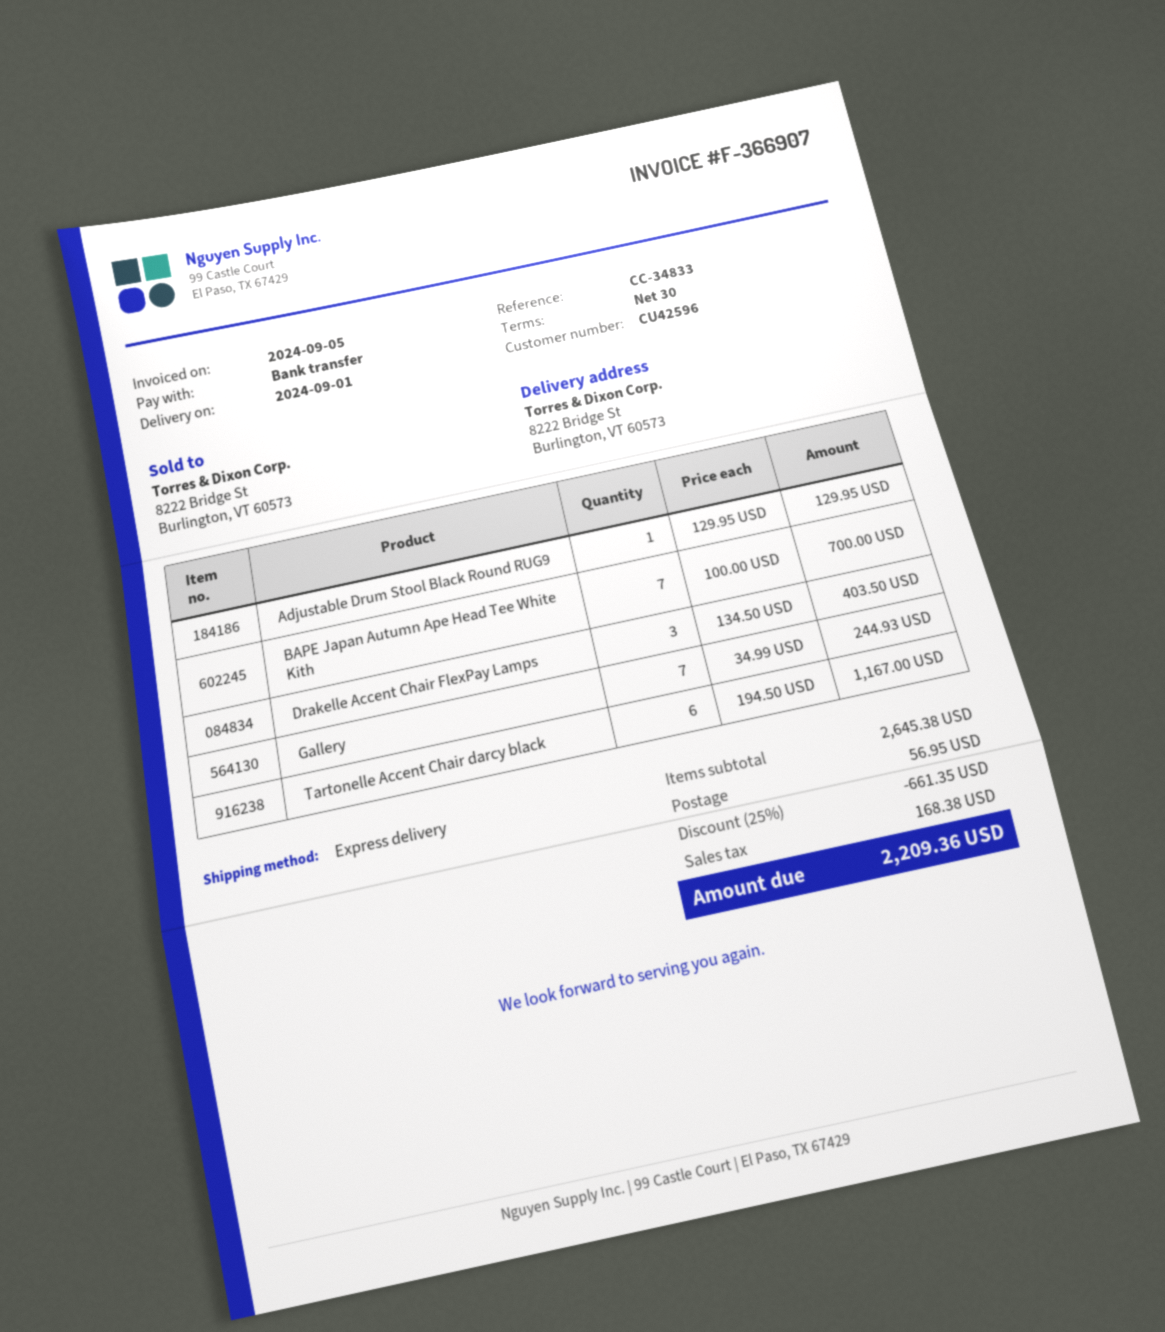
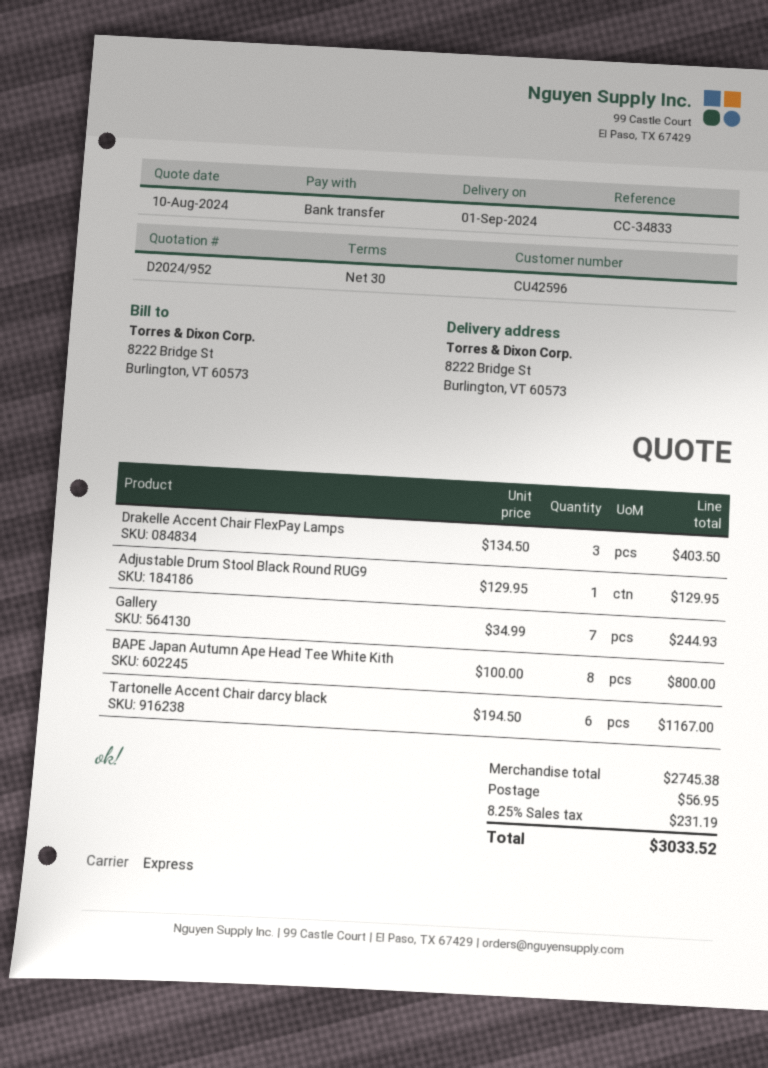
BAPE Japan Autumn Ape Head Tee White Kith: 7 x 100.00 = 700.00 -> 8 x 100.00 = 800.00
subtotal: 2645.38 -> 2745.38
discount: 25% = 661.35 -> none
tax: 168.38 -> 231.19
total: 2209.36 -> 3033.52

